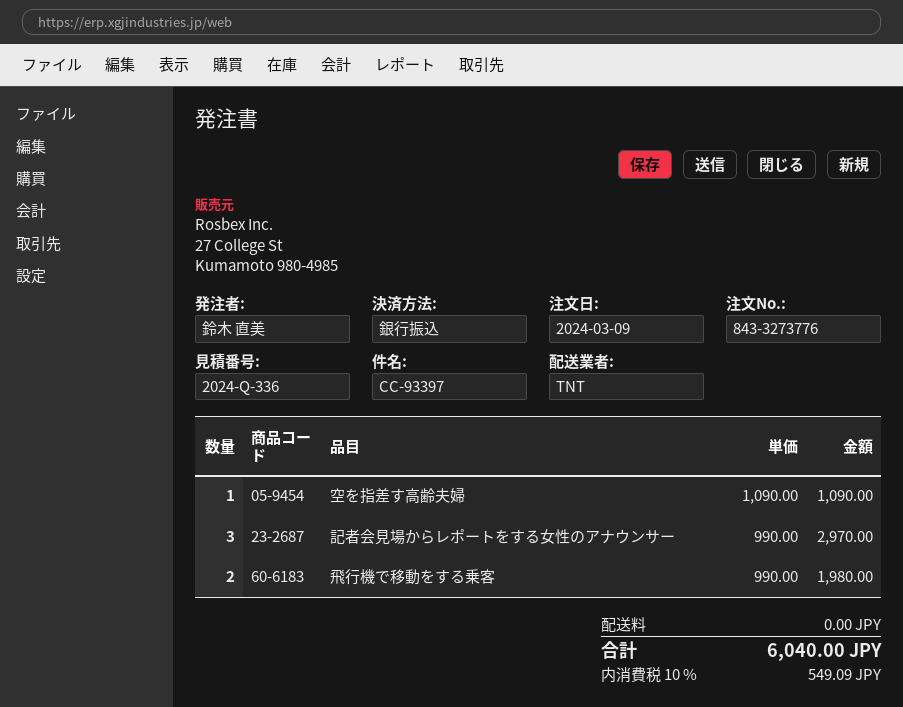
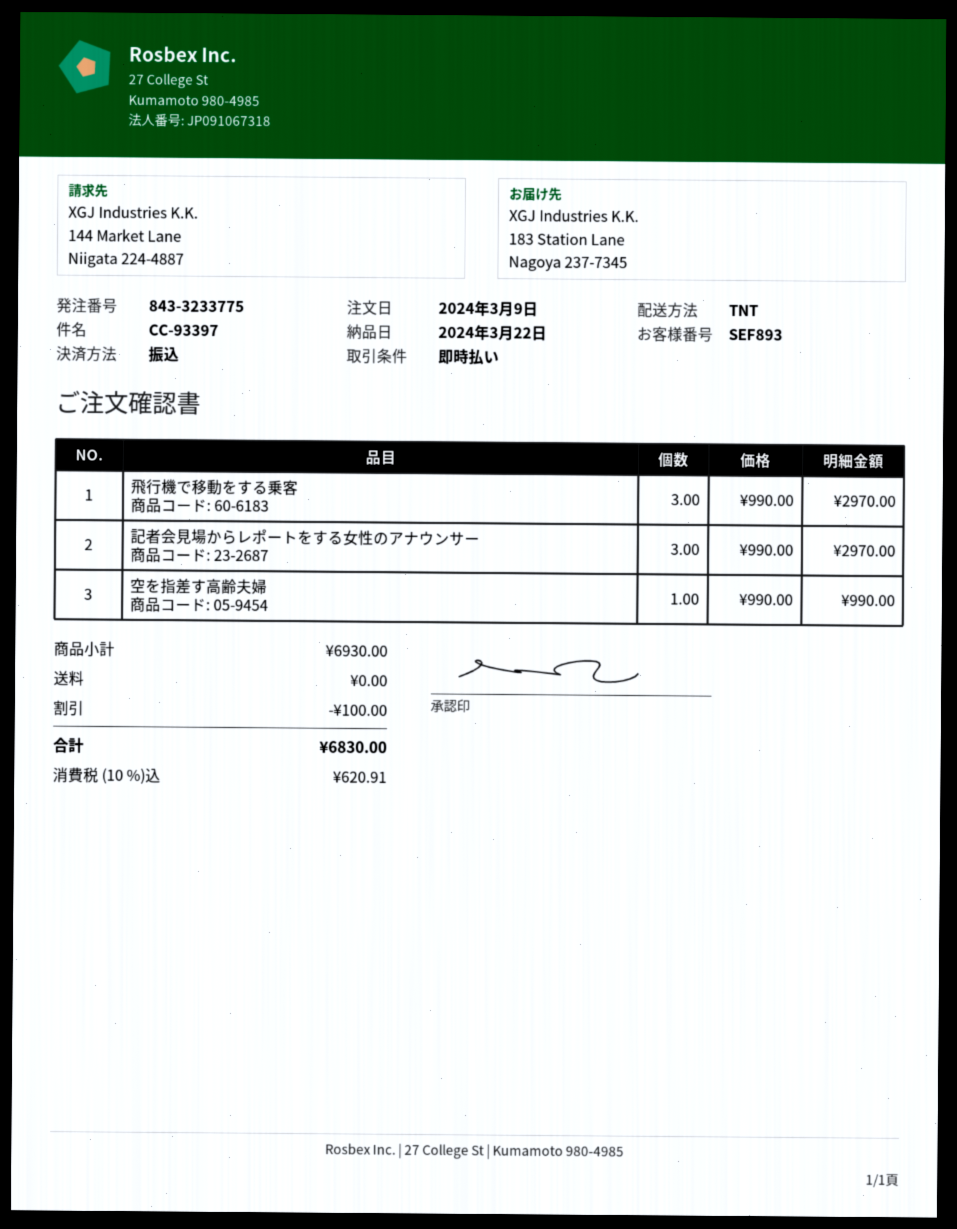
order number: 843-3273776 -> 843-3233775
空を指差す高齢夫婦: 1 x 1090.00 = 1090.00 -> 1 x 990.00 = 990.00
飛行機で移動をする乗客: 2 x 990.00 = 1980.00 -> 3 x 990.00 = 2970.00
discount: none -> 100.00
tax: 10% = 549.09 -> 10% = 620.91
total: 6040.00 -> 6830.00

